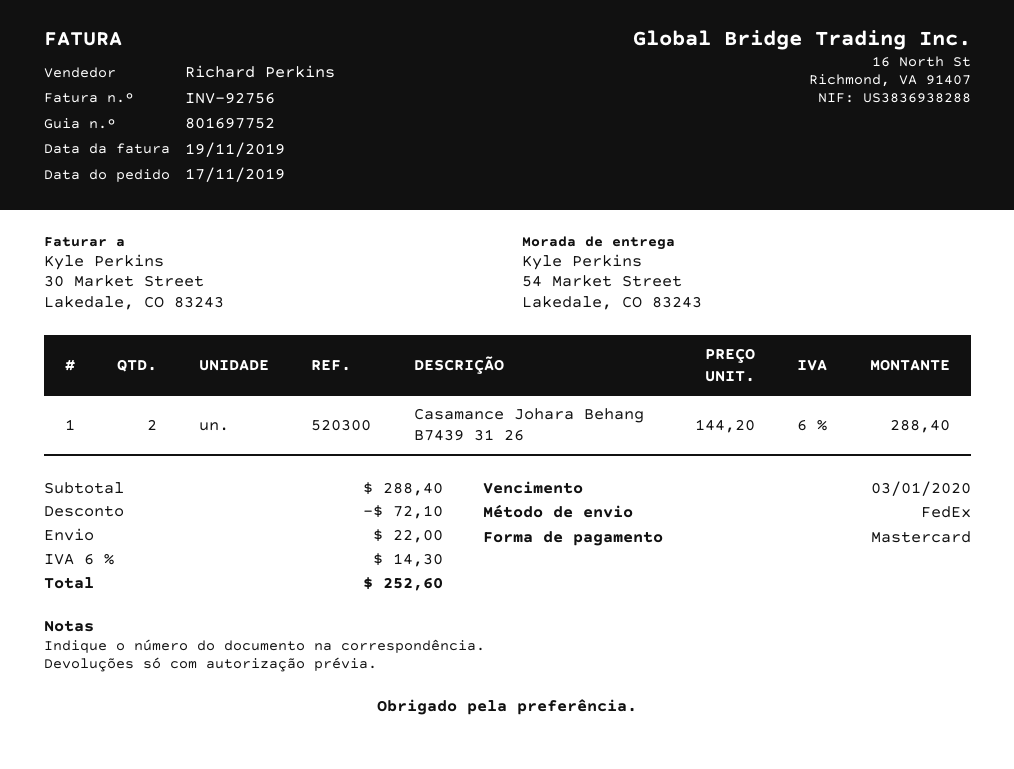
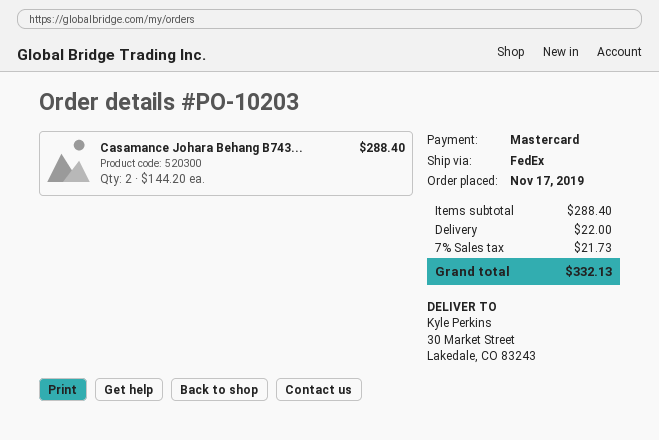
ship to: 54 Market Street, Lakedale, CO 83243 -> 30 Market Street, Lakedale, CO 83243
discount: 72.10 -> none
tax: 6% = 14.30 -> 7% = 21.73
total: 252.60 -> 332.13

